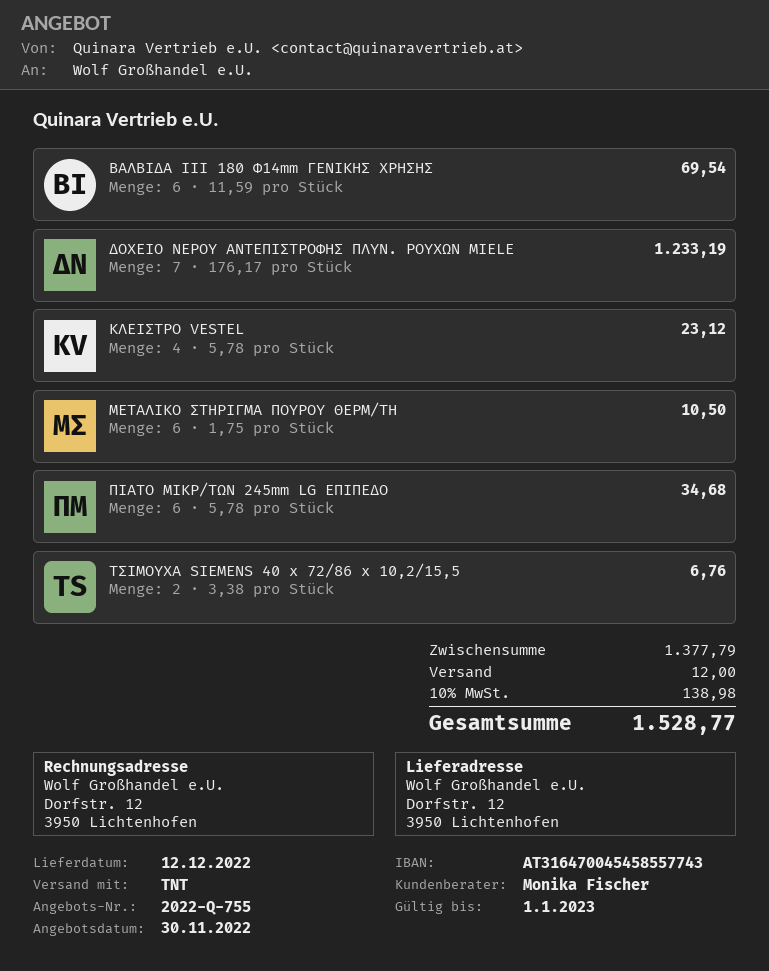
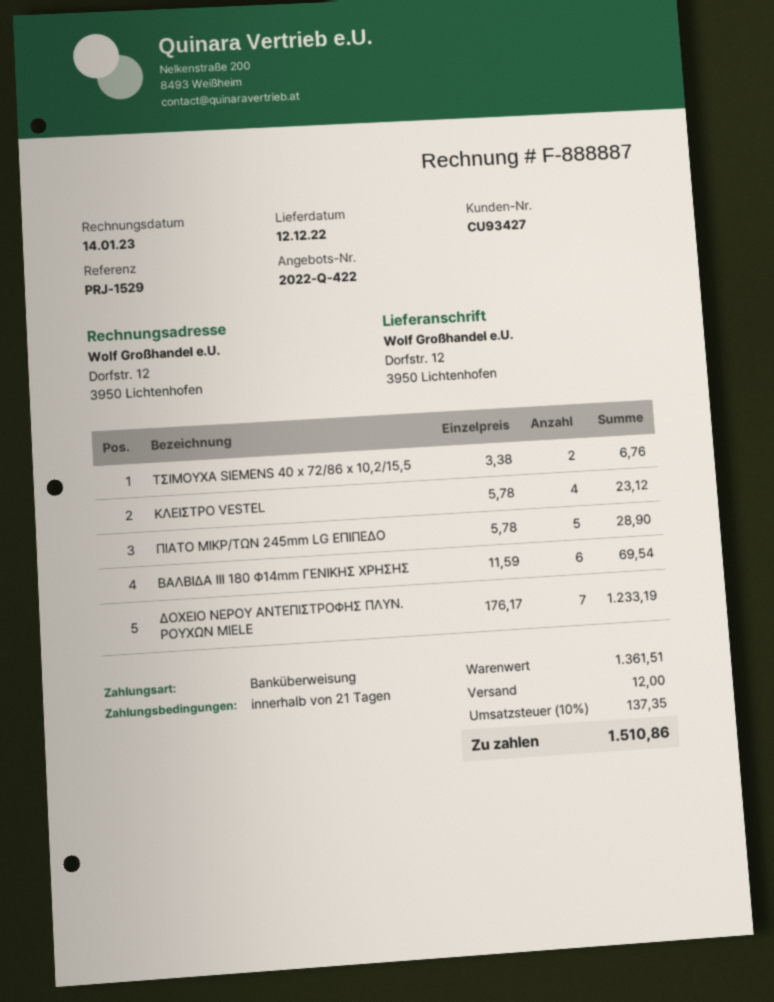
quote number: 2022-Q-755 -> 2022-Q-422
ΜΕΤΑΛΙΚΟ ΣΤΗΡΙΓΜΑ ΠΟΥΡΟΥ ΘΕΡΜ/ΤΗ: 6 x 1.75 = 10.50 -> none
ΠΙΑΤΟ ΜΙΚΡ/ΤΩΝ 245mm LG ΕΠΙΠΕΔΟ: 6 x 5.78 = 34.68 -> 5 x 5.78 = 28.90
subtotal: 1377.79 -> 1361.51
tax: 10% = 138.98 -> 10% = 137.35
total: 1528.77 -> 1510.86

